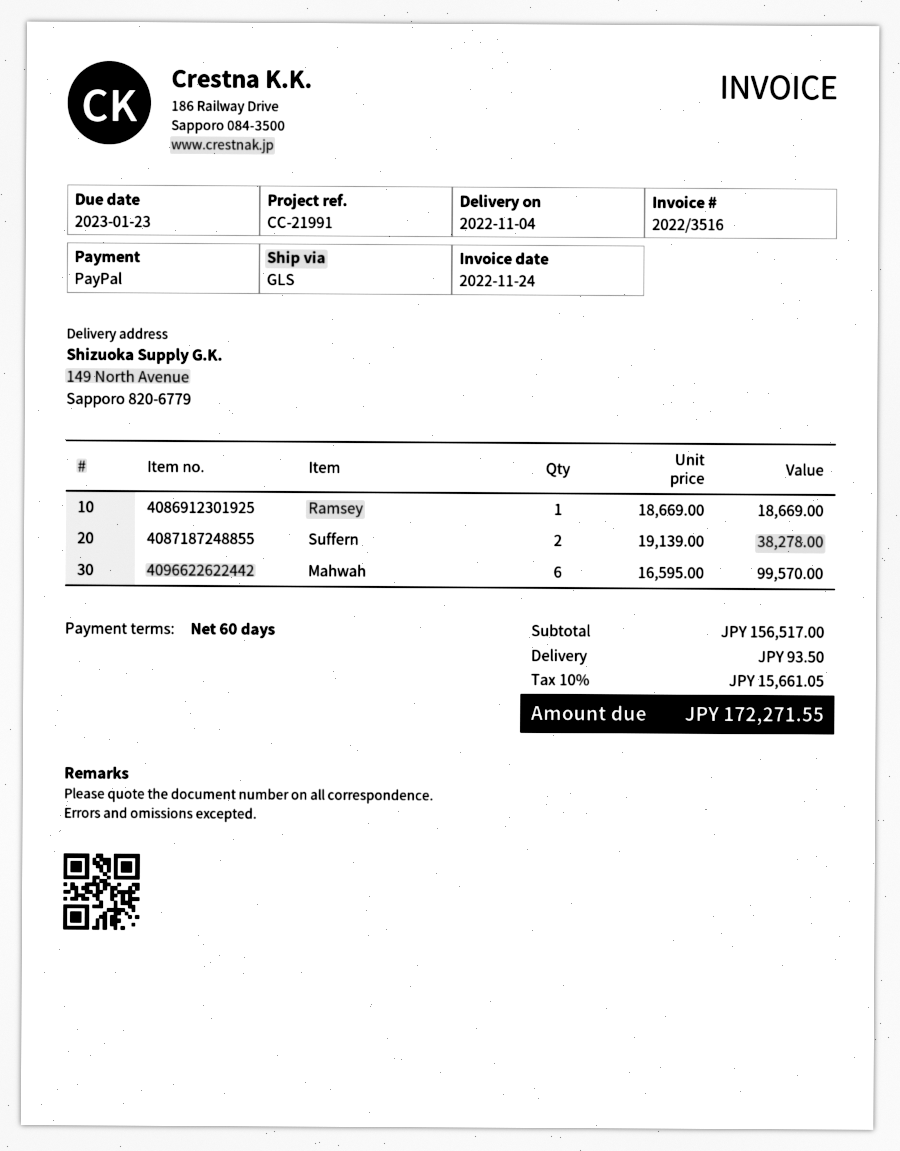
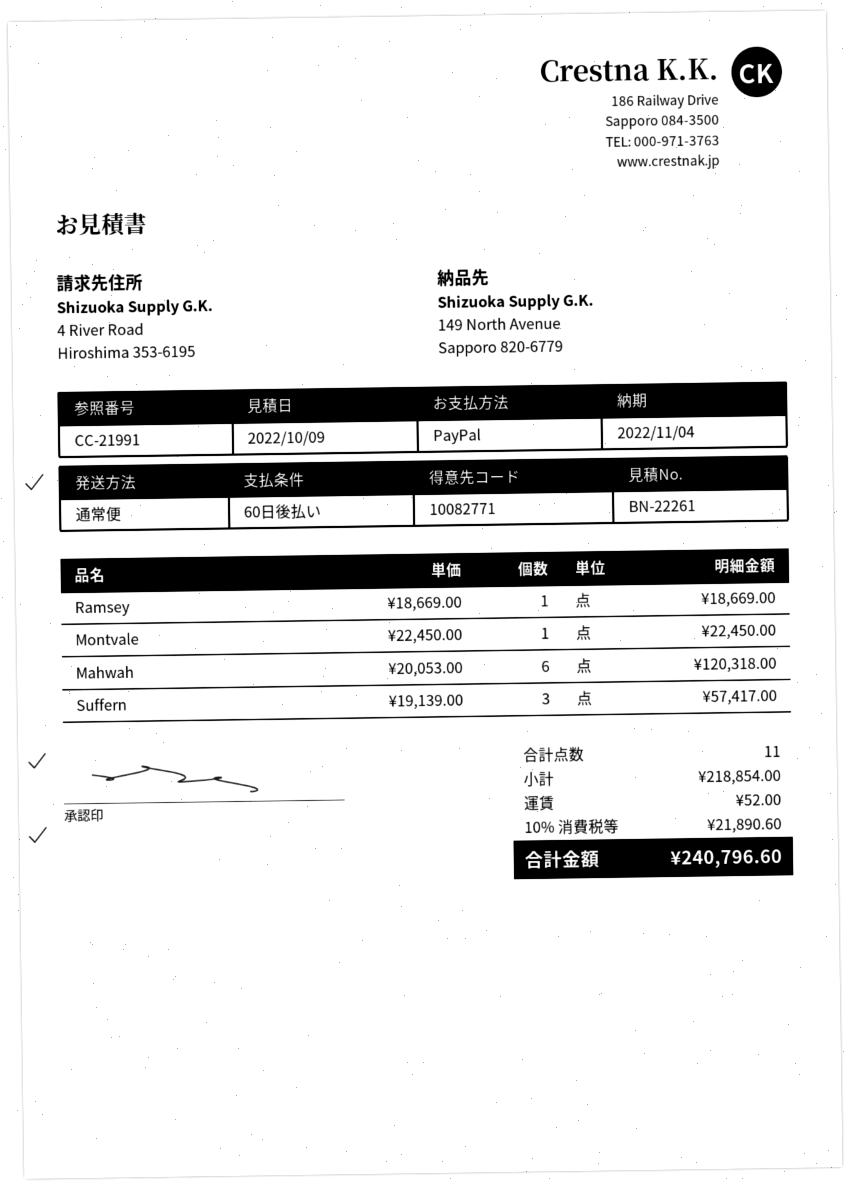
shipping method: GLS -> standard
Suffern: 2 x 19139.00 = 38278.00 -> 3 x 19139.00 = 57417.00
Mahwah: 6 x 16595.00 = 99570.00 -> 6 x 20053.00 = 120318.00
Montvale: none -> 1 x 22450.00 = 22450.00
subtotal: 156517.00 -> 218854.00
shipping: 93.50 -> 52.00
tax: 10% = 15661.05 -> 10% = 21890.60
total: 172271.55 -> 240796.60

